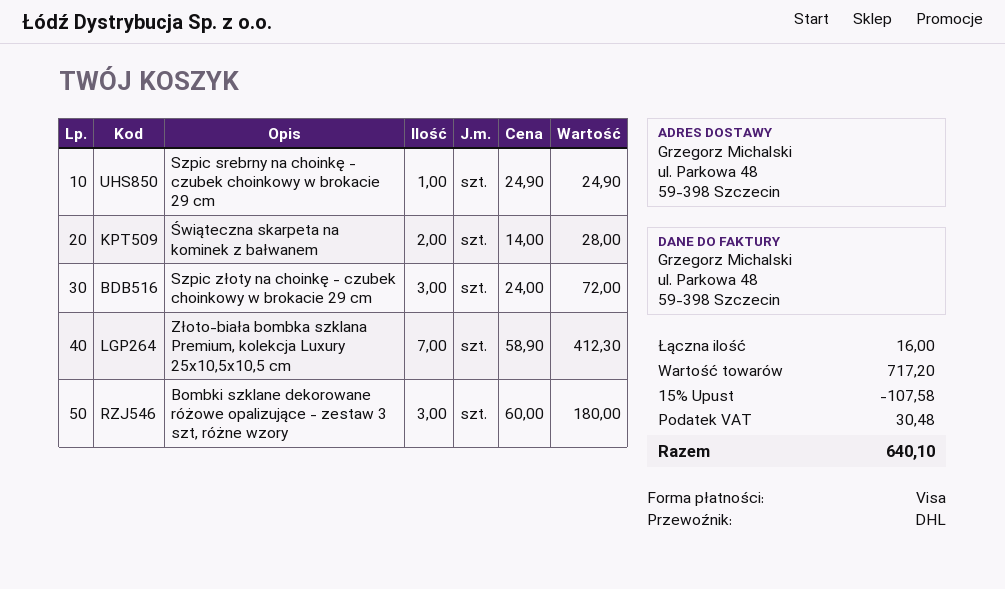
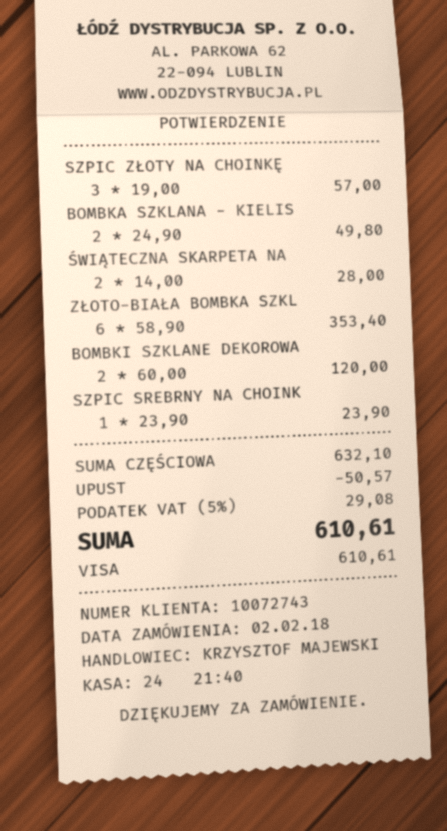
Szpic srebrny na choinkę - czubek choinkowy w brokacie 29 cm: 1 x 24.90 = 24.90 -> 1 x 23.90 = 23.90
Szpic złoty na choinkę - czubek choinkowy w brokacie 29 cm: 3 x 24.00 = 72.00 -> 3 x 19.00 = 57.00
Złoto-biała bombka szklana Premium, kolekcja Luxury 25x10,5x10,5 cm: 7 x 58.90 = 412.30 -> 6 x 58.90 = 353.40
Bombki szklane dekorowane różowe opalizujące - zestaw 3 szt, różne wzory: 3 x 60.00 = 180.00 -> 2 x 60.00 = 120.00
BOMBKA SZKLANA - KIELIS: none -> 2 x 24.90 = 49.80
subtotal: 717.20 -> 632.10
discount: 107.58 -> 50.57
tax: 30.48 -> 29.08
total: 640.10 -> 610.61

